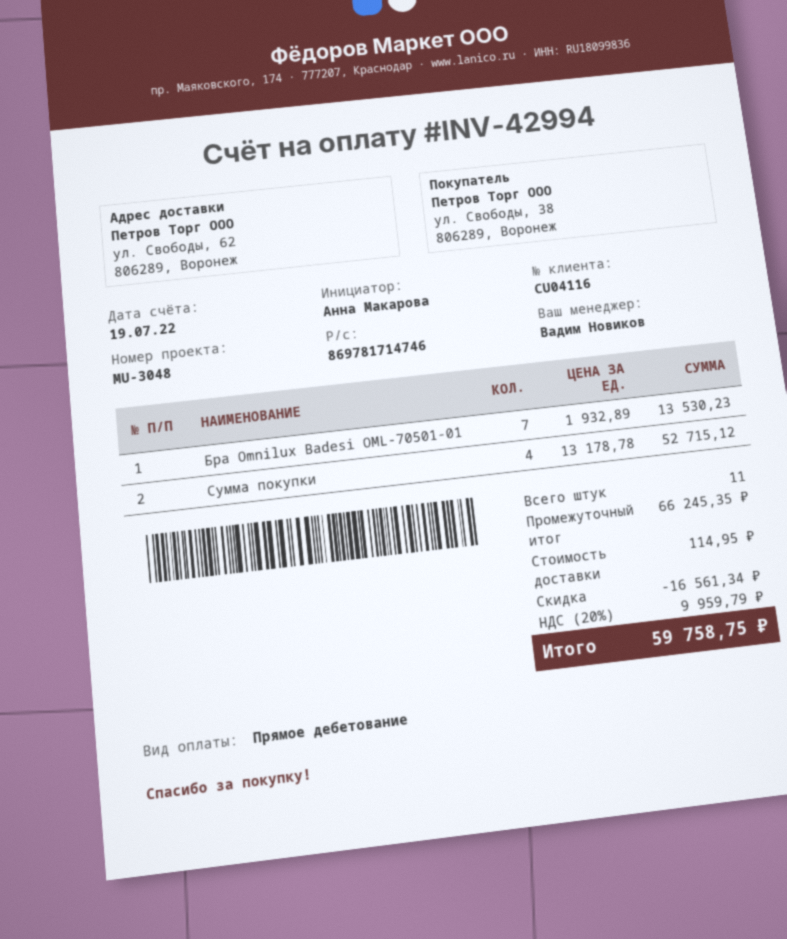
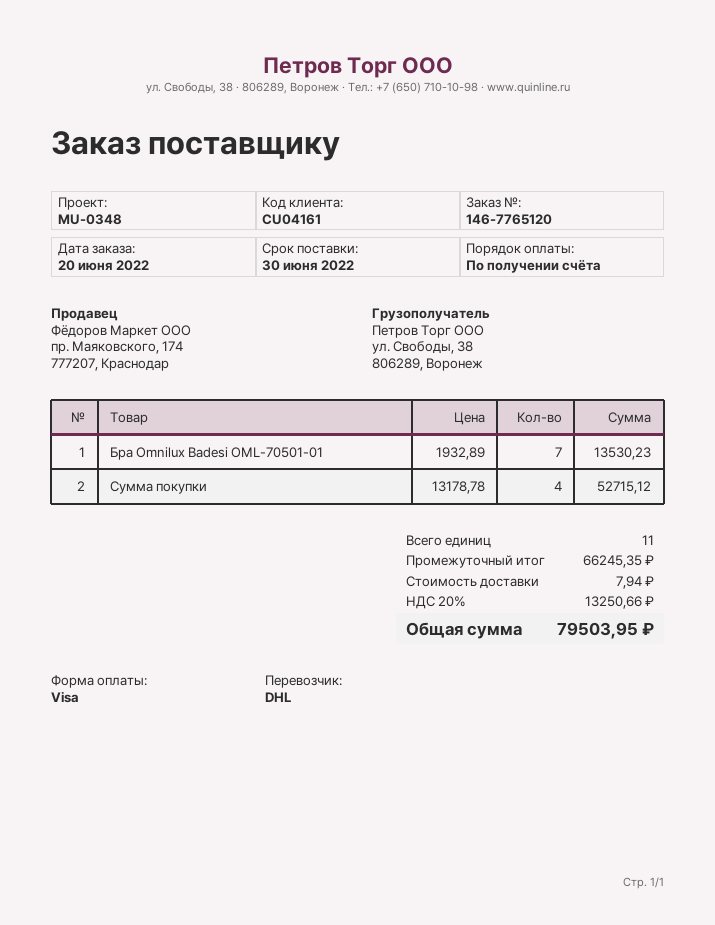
customer number: CU04116 -> CU04161
reference: MU-3048 -> MU-0348
payment method: direct debit -> Visa
ship to: ул. Свободы, 62, 806289, Воронеж -> ул. Свободы, 38, 806289, Воронеж
discount: 16561.34 -> none
shipping: 114.95 -> 7.94
tax: 20% = 9959.79 -> 20% = 13250.66
total: 59758.75 -> 79503.95

